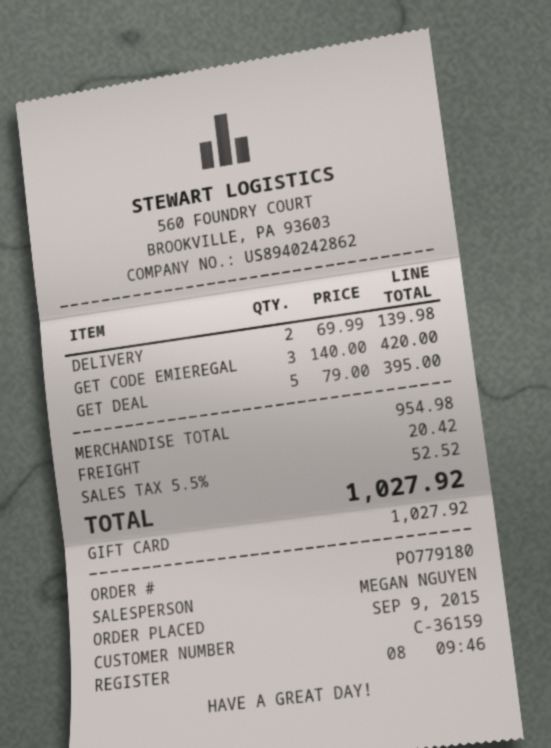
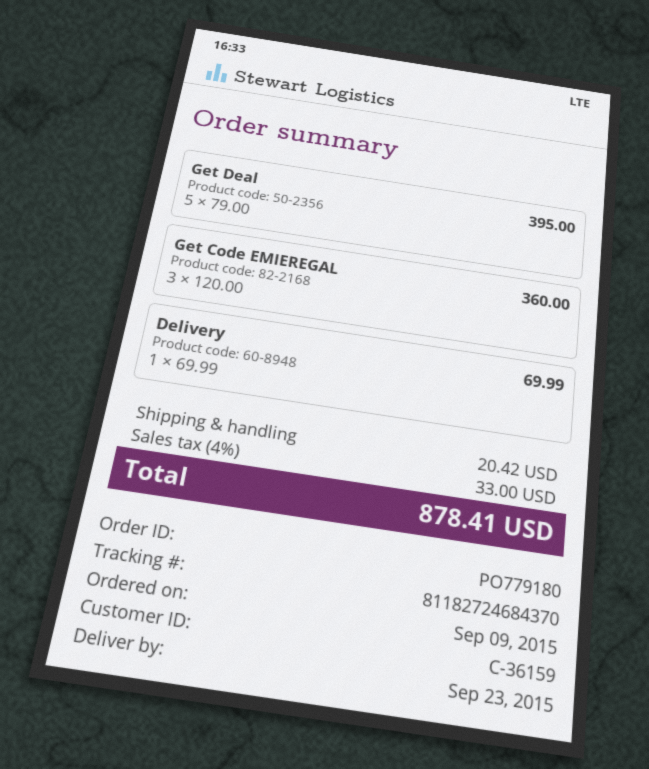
DELIVERY: 2 x 69.99 = 139.98 -> 1 x 69.99 = 69.99
GET CODE EMIEREGAL: 3 x 140.00 = 420.00 -> 3 x 120.00 = 360.00
tax: 5.5% = 52.52 -> 4% = 33.00
total: 1027.92 -> 878.41

